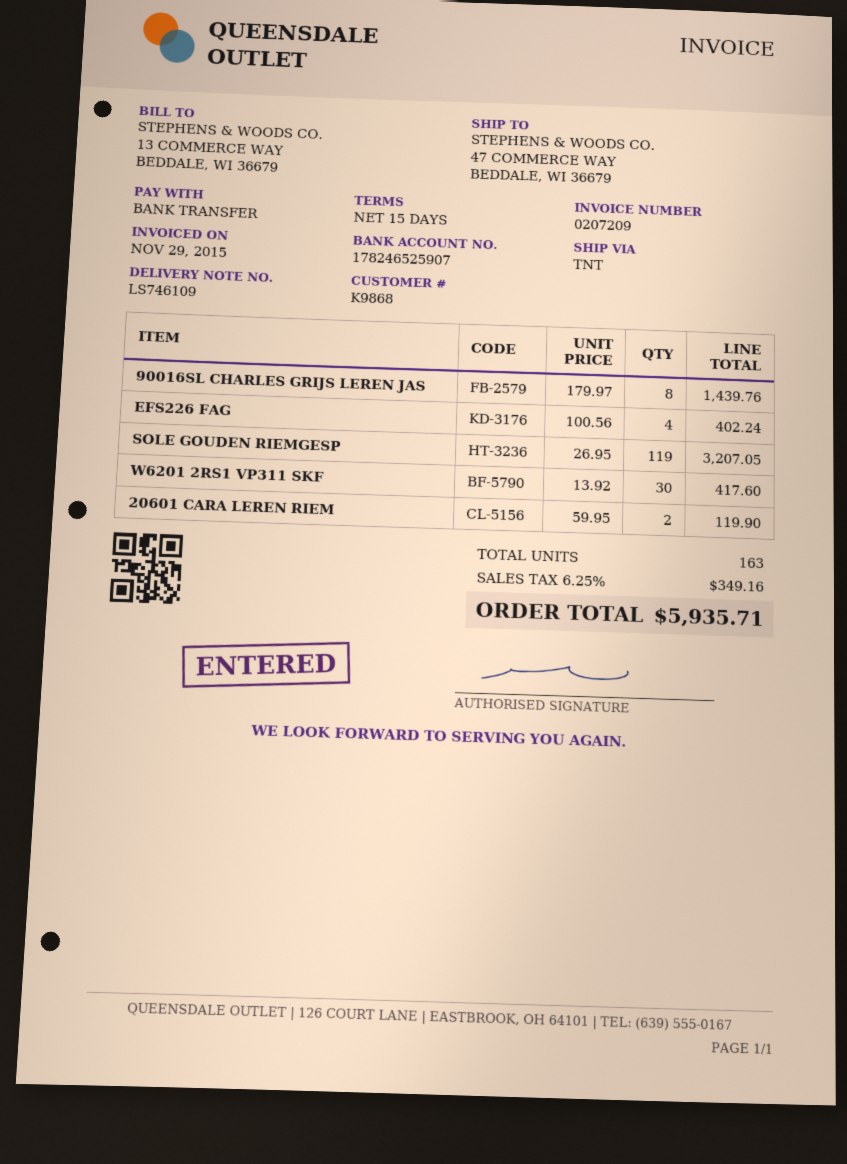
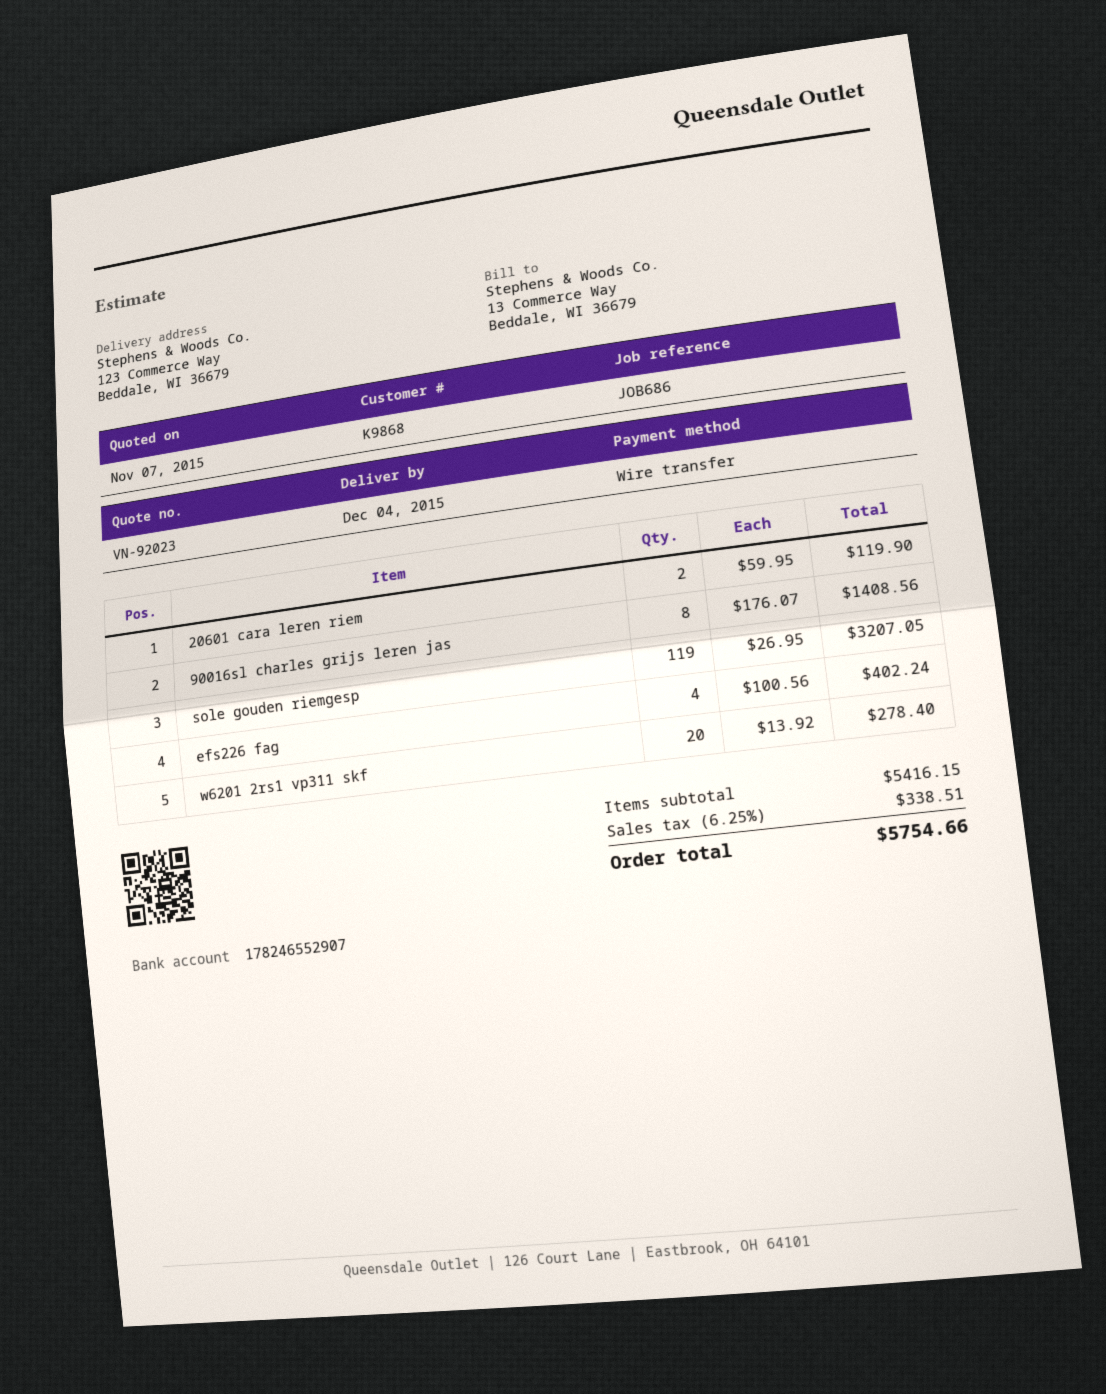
bank account: 178246525907 -> 178246552907
ship to: 47 COMMERCE WAY, BEDDALE, WI 36679 -> 123 Commerce Way, Beddale, WI 36679
90016SL CHARLES GRIJS LEREN JAS: 8 x 179.97 = 1439.76 -> 8 x 176.07 = 1408.56
W6201 2RS1 VP311 SKF: 30 x 13.92 = 417.60 -> 20 x 13.92 = 278.40
tax: 6.25% = 349.16 -> 6.25% = 338.51
total: 5935.71 -> 5754.66

